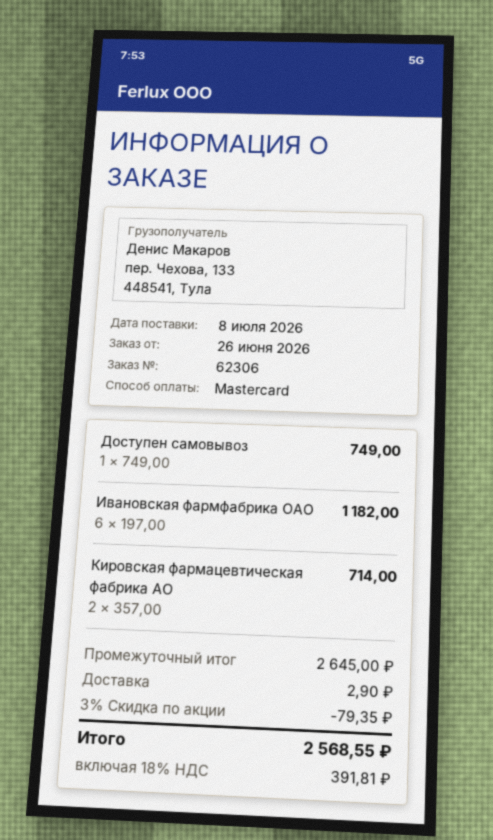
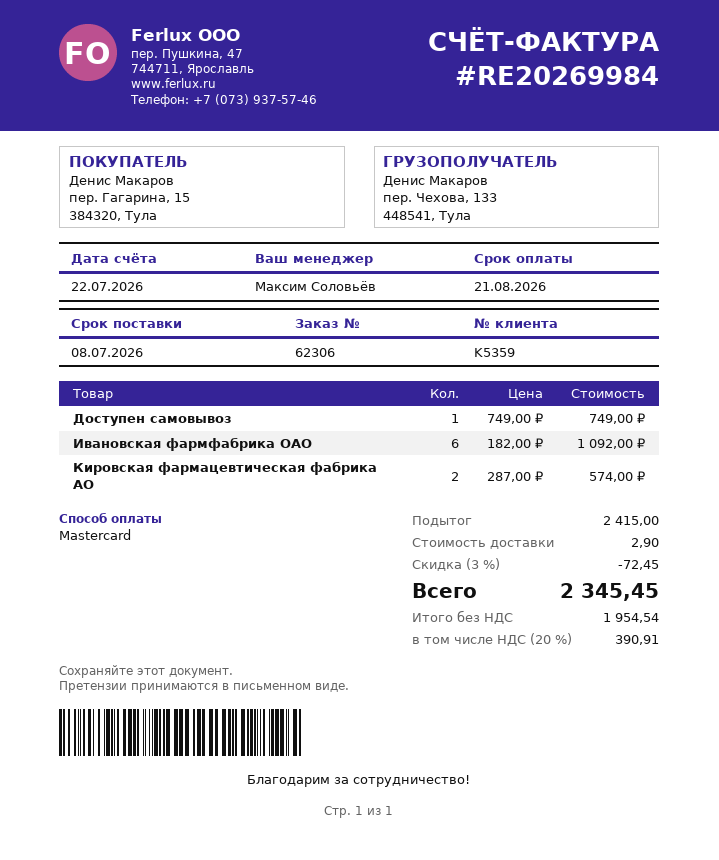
Ивановская фармфабрика ОАО: 6 x 197.00 = 1182.00 -> 6 x 182.00 = 1092.00
Кировская фармацевтическая фабрика АО: 2 x 357.00 = 714.00 -> 2 x 287.00 = 574.00
subtotal: 2645.00 -> 2415.00
discount: 3% = 79.35 -> 3% = 72.45
tax: 18% = 391.81 -> 20% = 390.91
total: 2568.55 -> 2345.45

